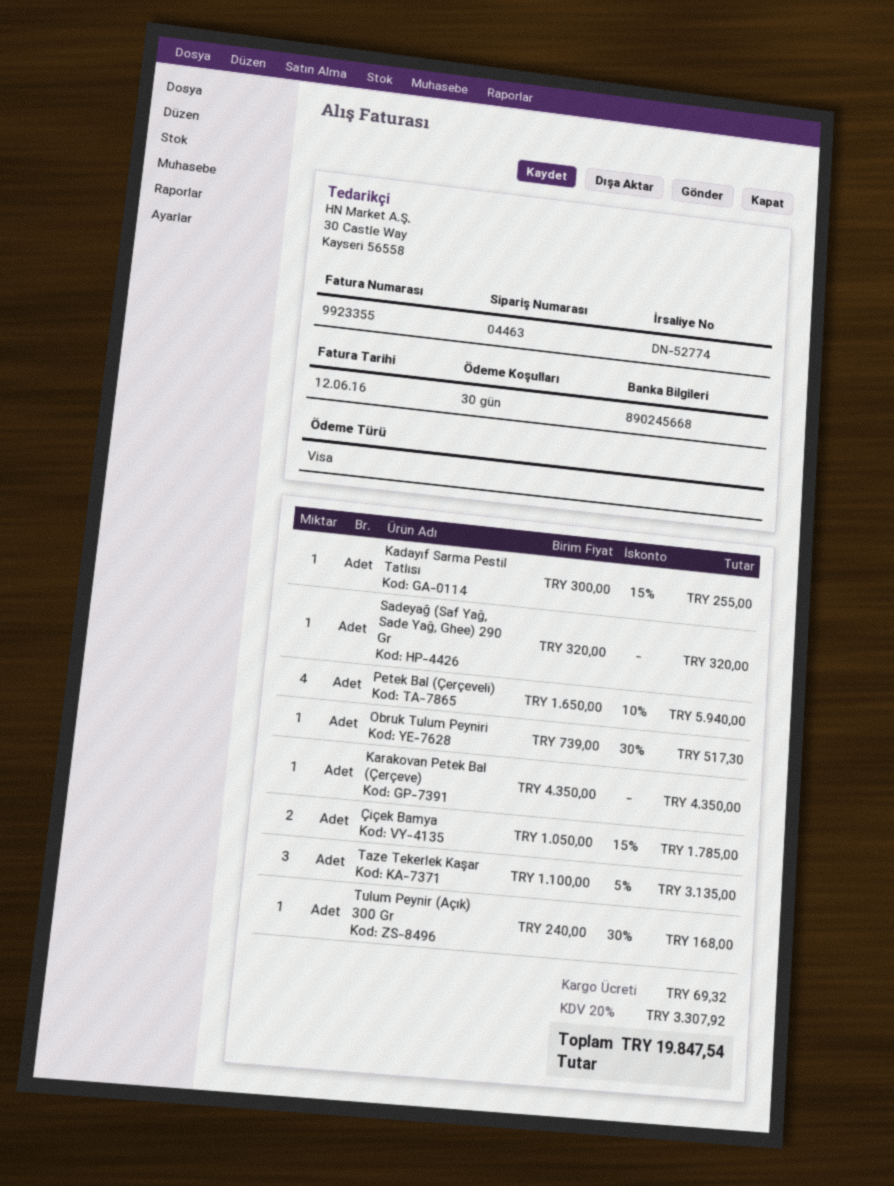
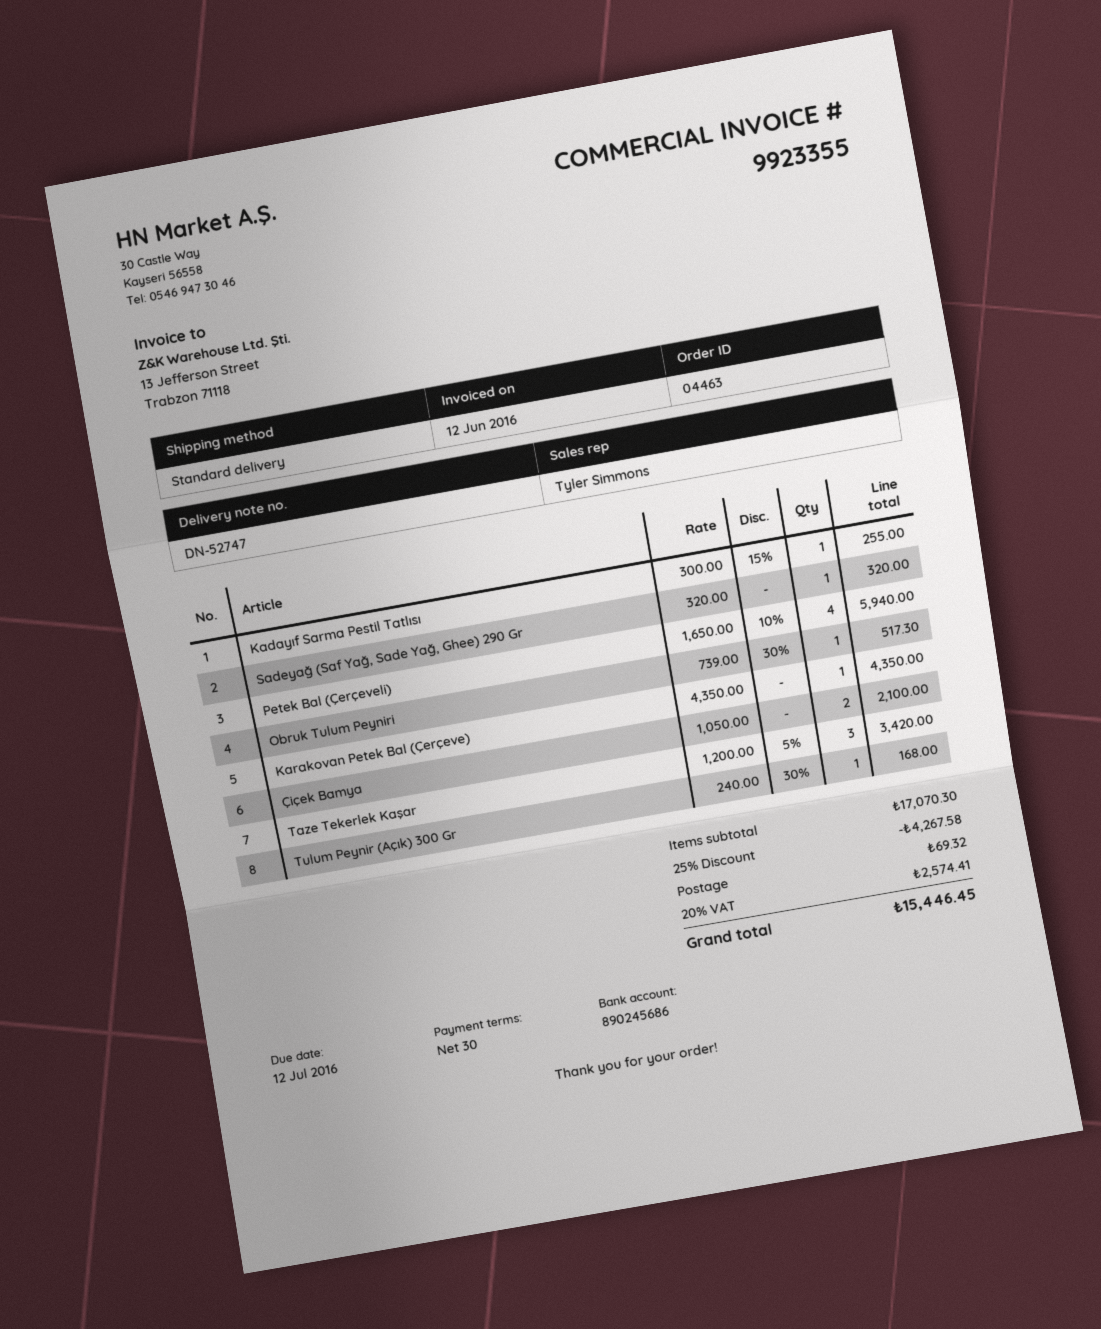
delivery note number: DN-52774 -> DN-52747
bank account: 890245668 -> 890245686
Çiçek Bamya: 2 x 1050.00 - 15% = 1785.00 -> 2 x 1050.00 = 2100.00
Taze Tekerlek Kaşar: 3 x 1100.00 - 5% = 3135.00 -> 3 x 1200.00 - 5% = 3420.00
discount: none -> 25% = 4267.58
tax: 20% = 3307.92 -> 20% = 2574.41
total: 19847.54 -> 15446.45

